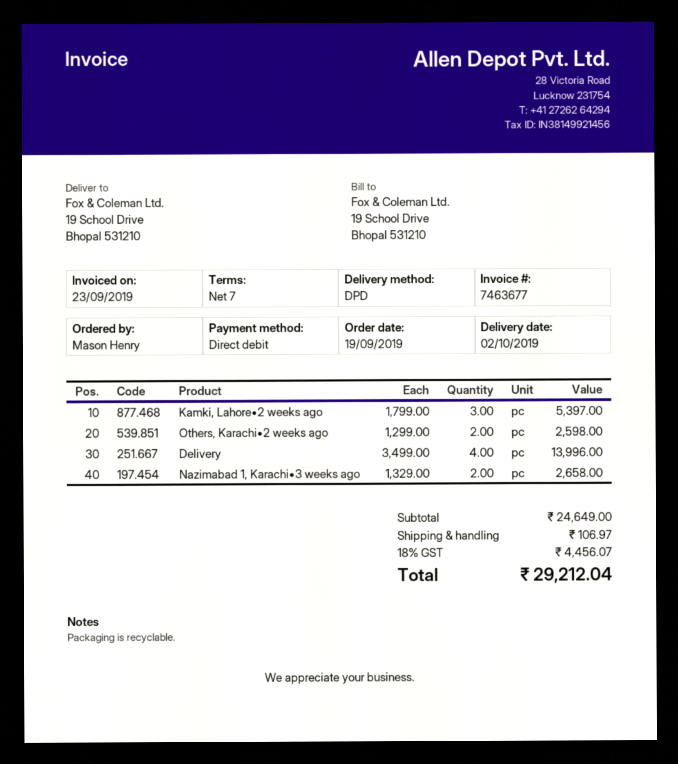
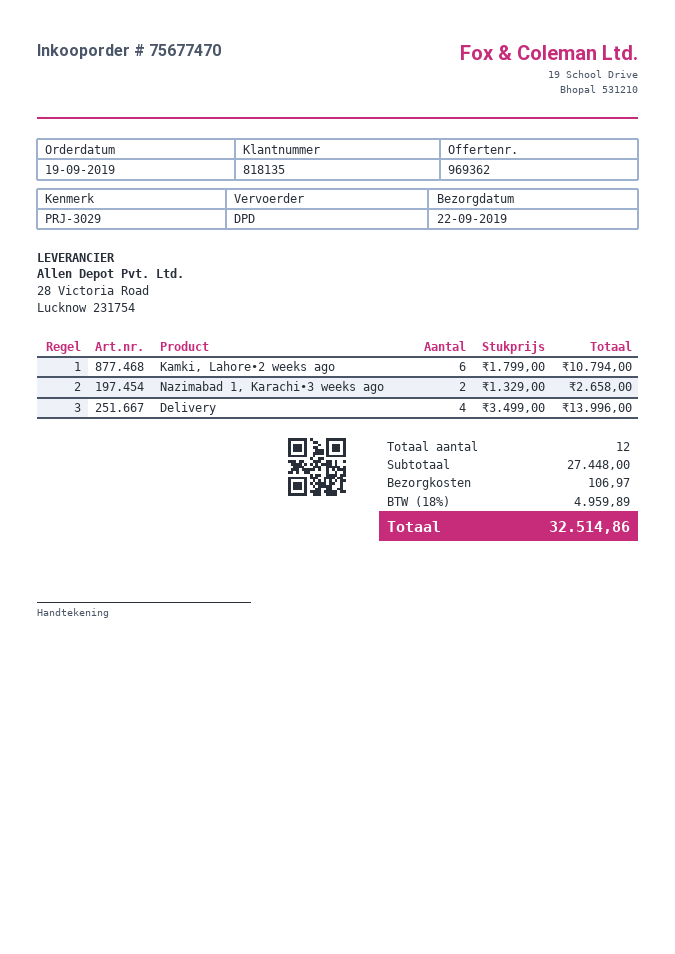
delivery date: 2019-10-02 -> 2019-09-22
Kamki, Lahore•2 weeks ago: 3 x 1799.00 = 5397.00 -> 6 x 1799.00 = 10794.00
Others, Karachi•2 weeks ago: 2 x 1299.00 = 2598.00 -> none
subtotal: 24649.00 -> 27448.00
tax: 18% = 4456.07 -> 18% = 4959.89
total: 29212.04 -> 32514.86

